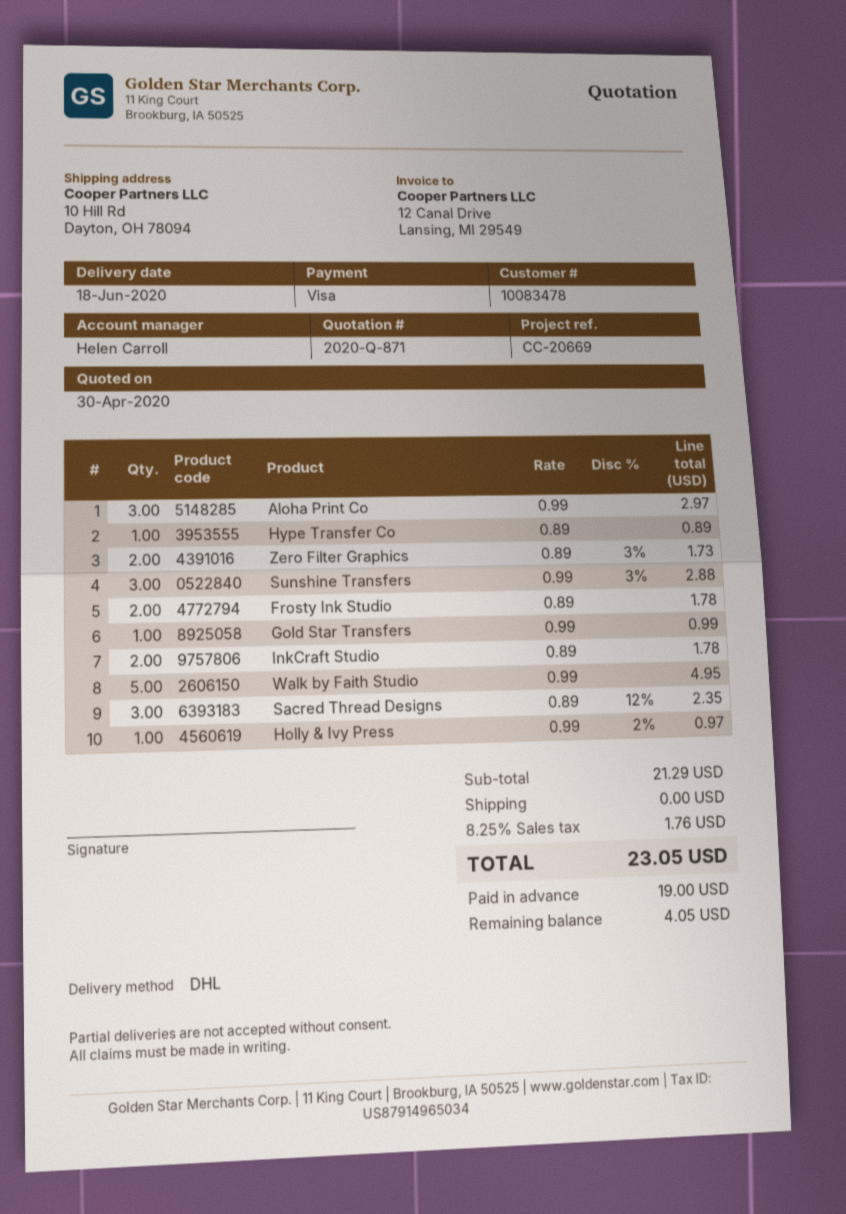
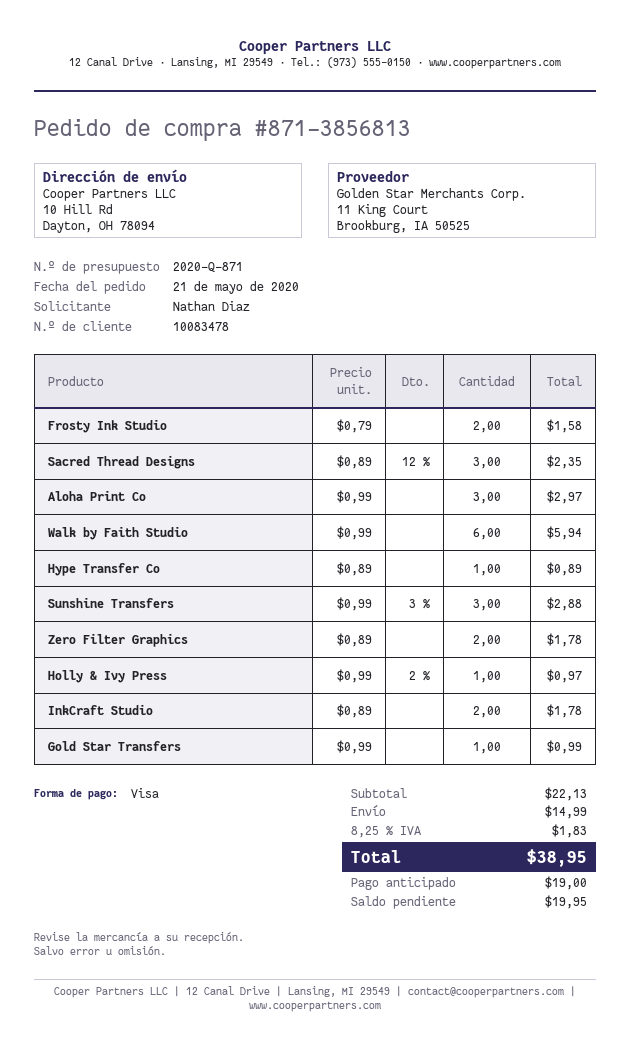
Zero Filter Graphics: 2 x 0.89 - 3% = 1.73 -> 2 x 0.89 = 1.78
Frosty Ink Studio: 2 x 0.89 = 1.78 -> 2 x 0.79 = 1.58
Walk by Faith Studio: 5 x 0.99 = 4.95 -> 6 x 0.99 = 5.94
subtotal: 21.29 -> 22.13
shipping: 0.00 -> 14.99
tax: 8.25% = 1.76 -> 8.25% = 1.83
total: 23.05 -> 38.95
balance: 4.05 -> 19.95

